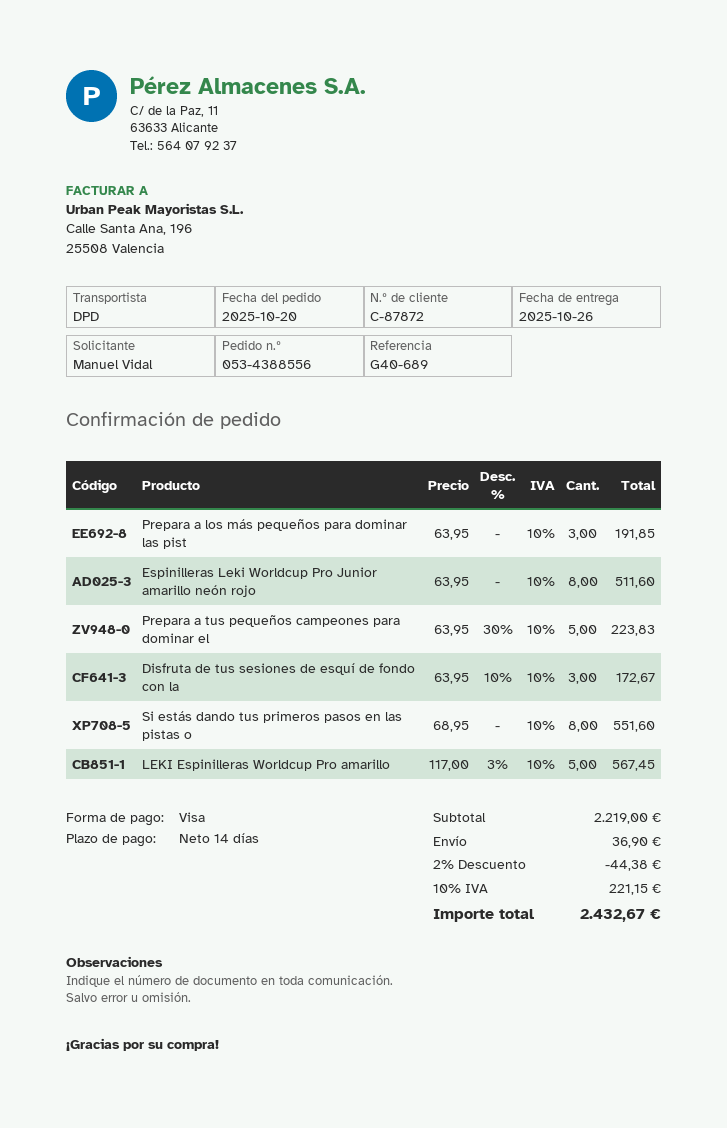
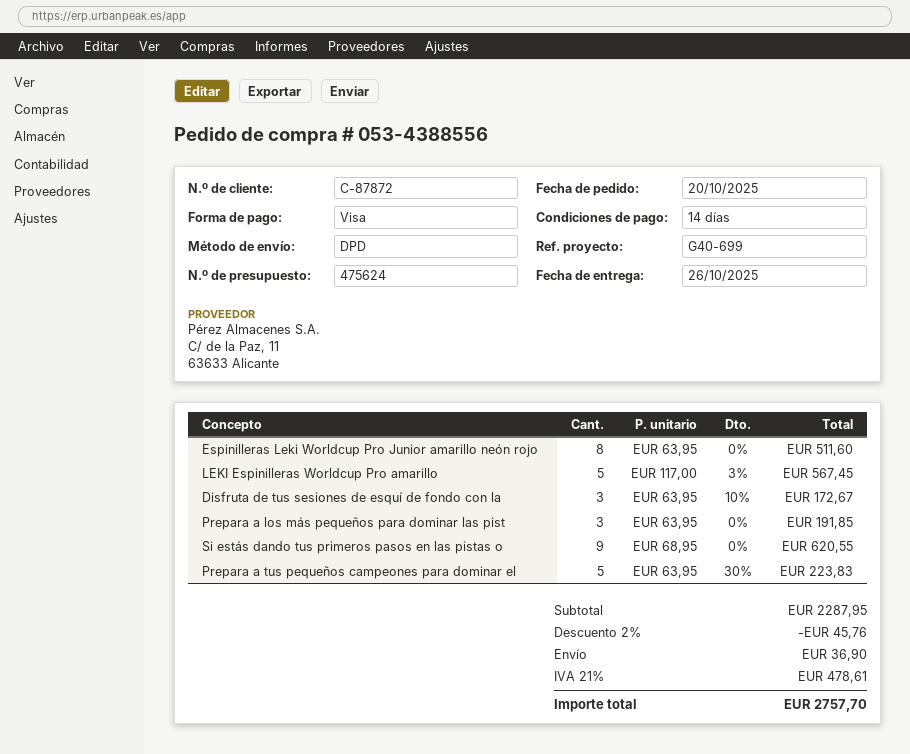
reference: G40-689 -> G40-699
Si estás dando tus primeros pasos en las pistas o: 8 x 68.95 = 551.60 -> 9 x 68.95 = 620.55
subtotal: 2219.00 -> 2287.95
discount: 2% = 44.38 -> 2% = 45.76
tax: 10% = 221.15 -> 21% = 478.61
total: 2432.67 -> 2757.70

